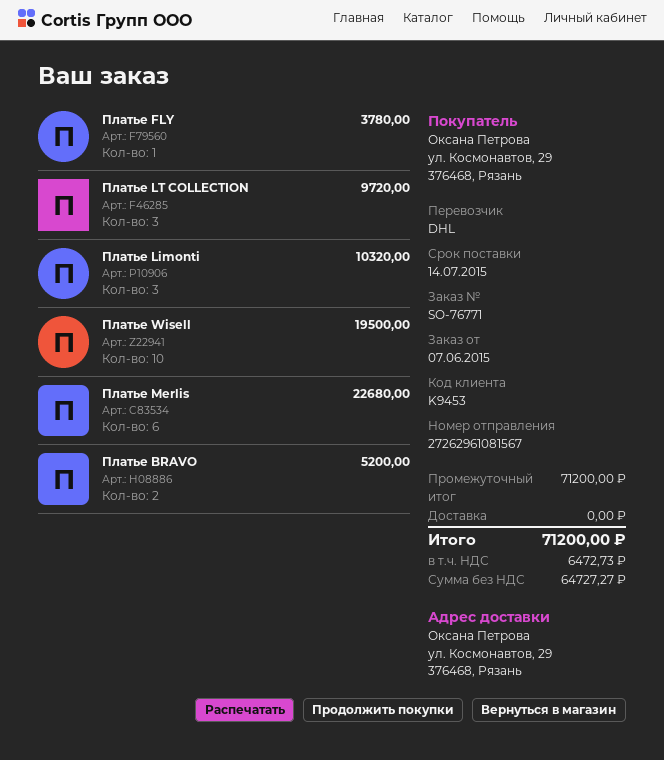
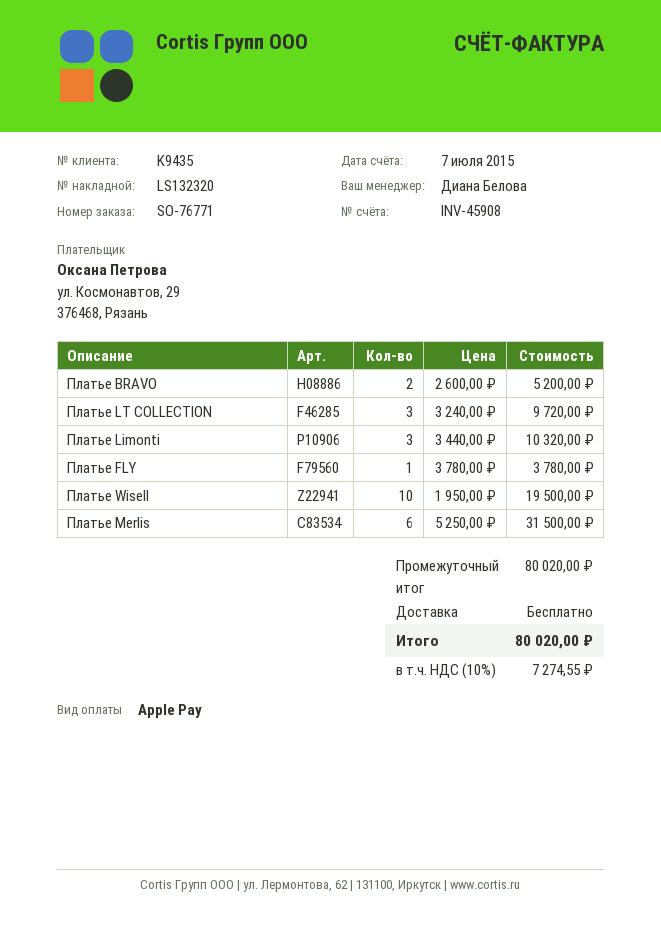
customer number: K9453 -> K9435
Платье Merlis: 6 for 22680.00 -> 6 for 31500.00
subtotal: 71200.00 -> 80020.00
tax: 6472.73 -> 7274.55
total: 71200.00 -> 80020.00

